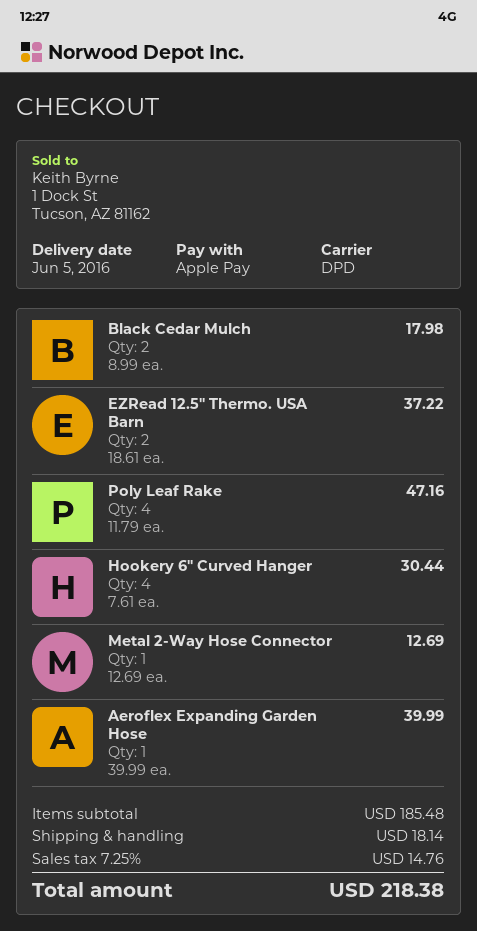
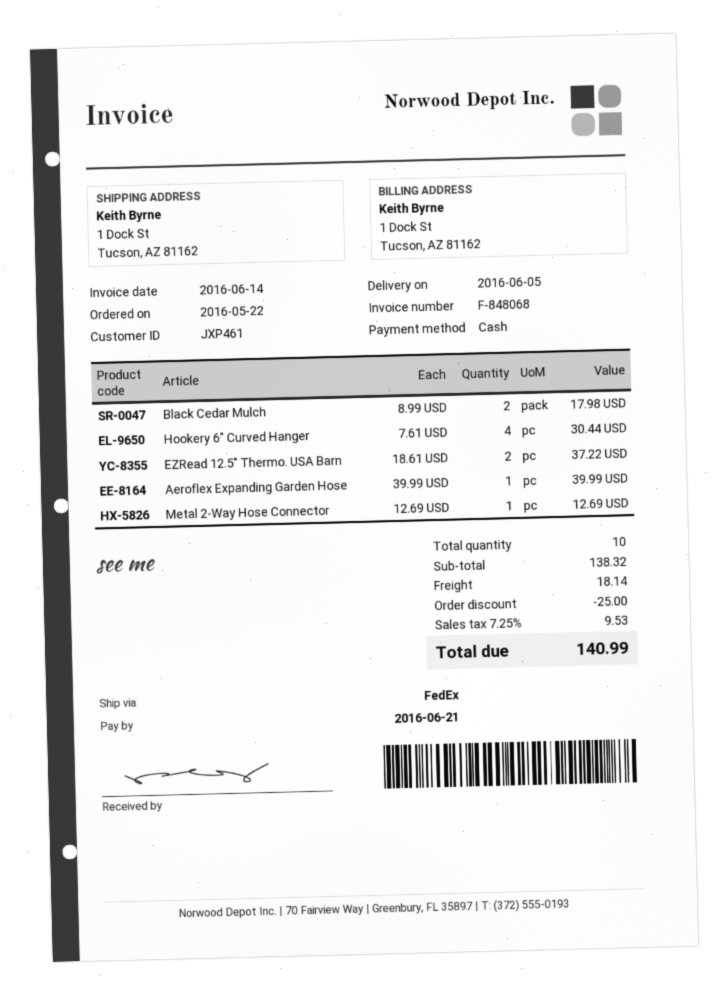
payment method: Apple Pay -> cash
shipping method: DPD -> FedEx
Poly Leaf Rake: 4 x 11.79 = 47.16 -> none
subtotal: 185.48 -> 138.32
discount: none -> 25.00
tax: 7.25% = 14.76 -> 7.25% = 9.53
total: 218.38 -> 140.99

